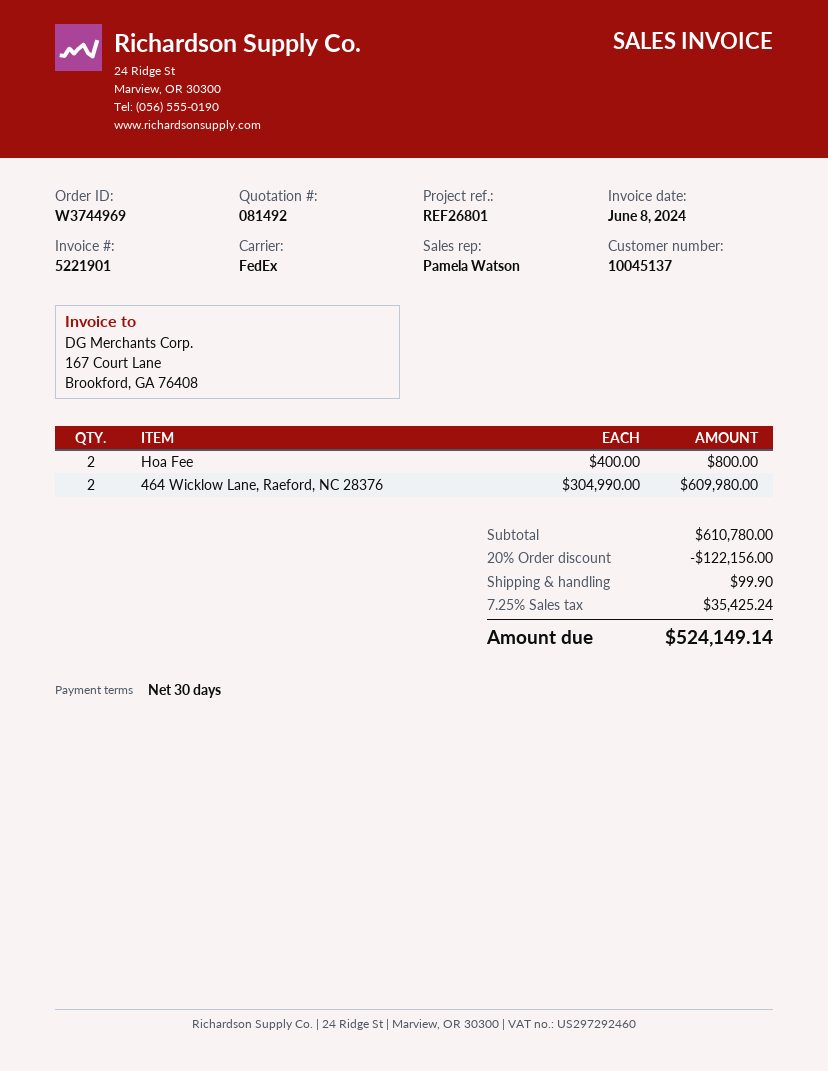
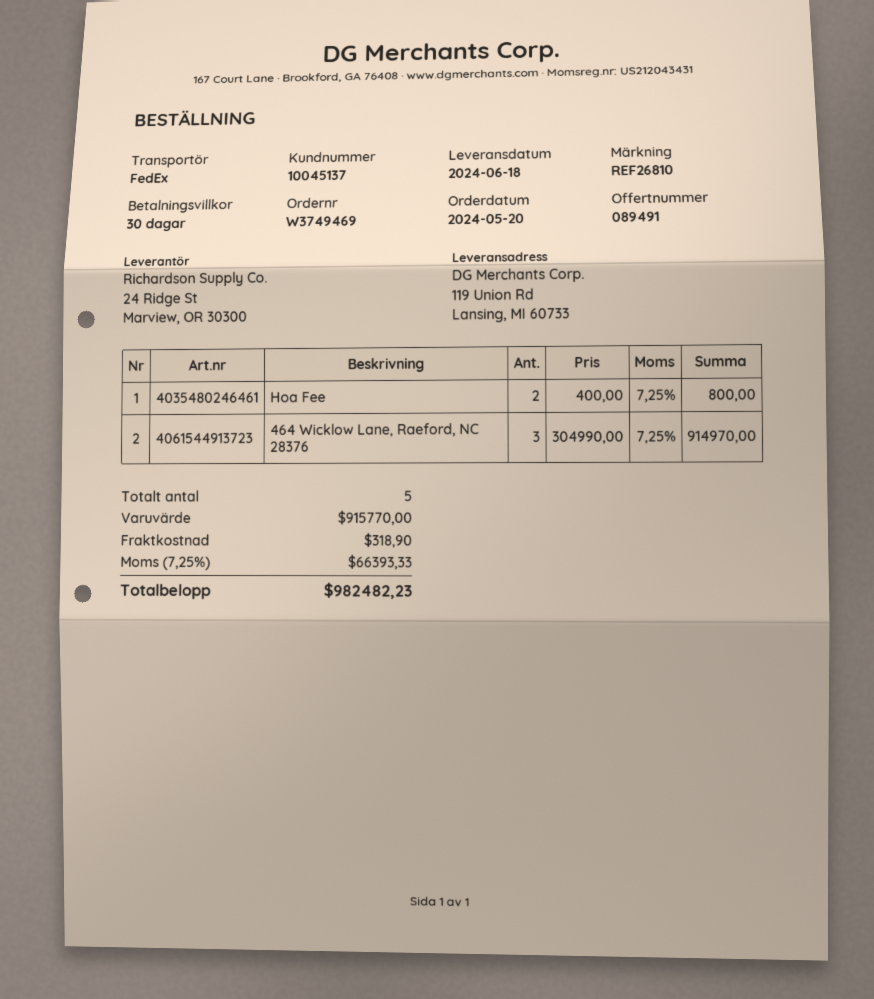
quote number: 081492 -> 089491
order number: W3744969 -> W3749469
reference: REF26801 -> REF26810
464 Wicklow Lane, Raeford, NC 28376: 2 x 304990.00 = 609980.00 -> 3 x 304990.00 = 914970.00
subtotal: 610780.00 -> 915770.00
discount: 20% = 122156.00 -> none
shipping: 99.90 -> 318.90
tax: 7.25% = 35425.24 -> 7.25% = 66393.33
total: 524149.14 -> 982482.23

